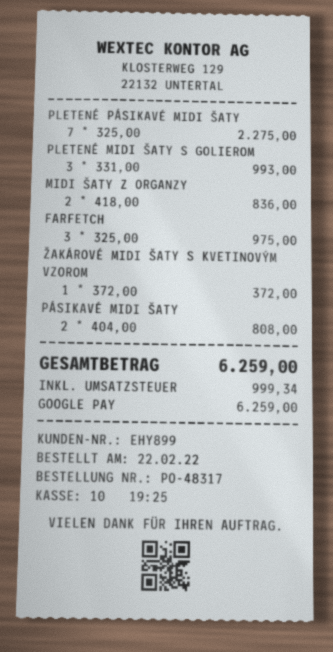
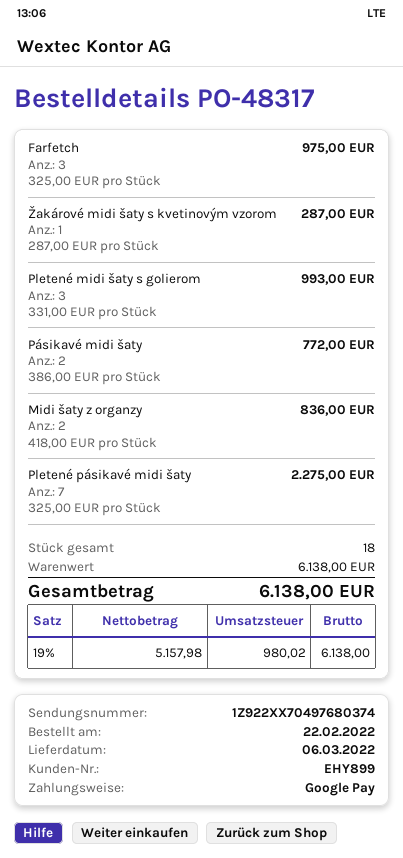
ŽAKÁROVÉ MIDI ŠATY S KVETINOVÝM VZOROM: 1 x 372.00 = 372.00 -> 1 x 287.00 = 287.00
PÁSIKAVÉ MIDI ŠATY: 2 x 404.00 = 808.00 -> 2 x 386.00 = 772.00
tax: 999.34 -> 980.02
total: 6259.00 -> 6138.00

